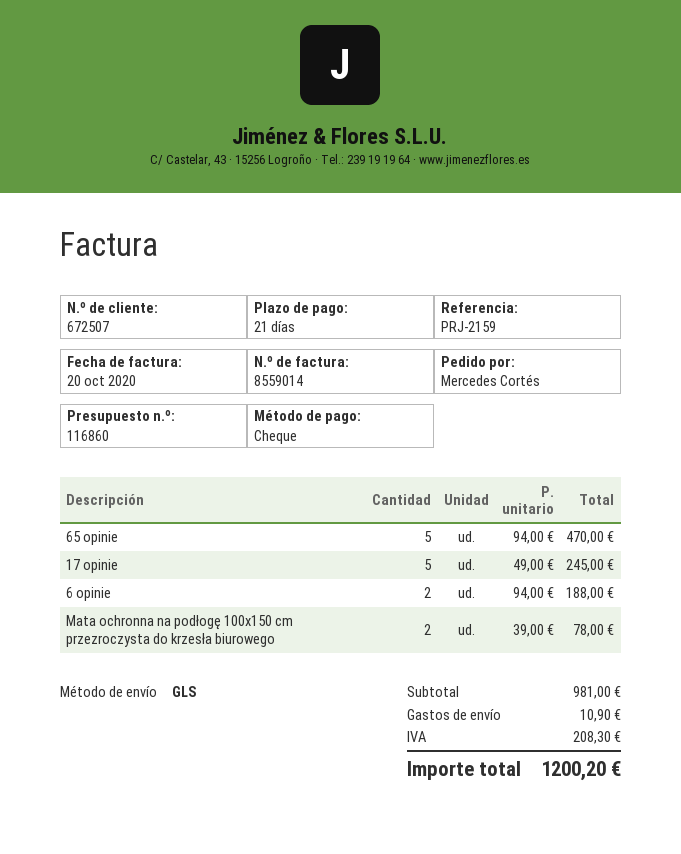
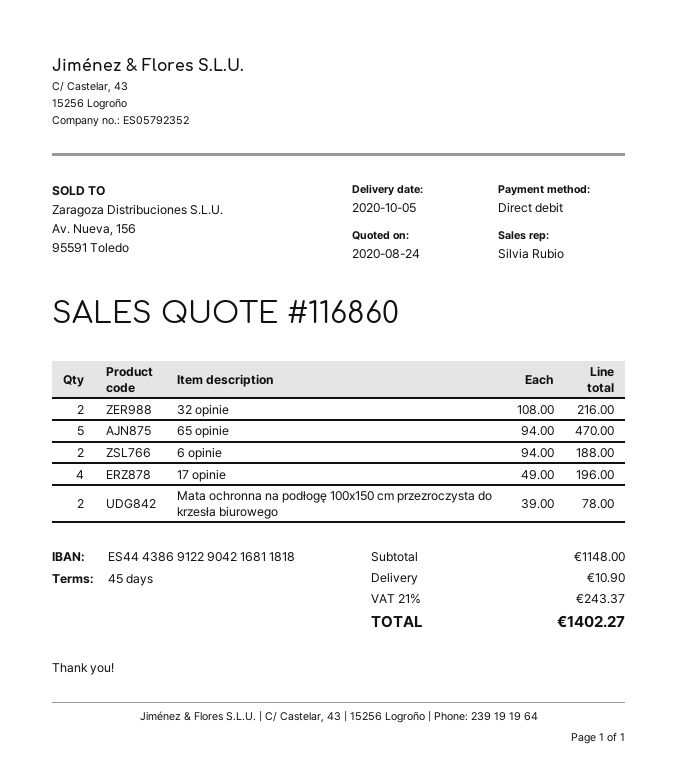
payment terms: 21 days -> 45 days
payment method: cheque -> direct debit
17 opinie: 5 x 49.00 = 245.00 -> 4 x 49.00 = 196.00
32 opinie: none -> 2 x 108.00 = 216.00
subtotal: 981.00 -> 1148.00
tax: 208.30 -> 243.37
total: 1200.20 -> 1402.27

